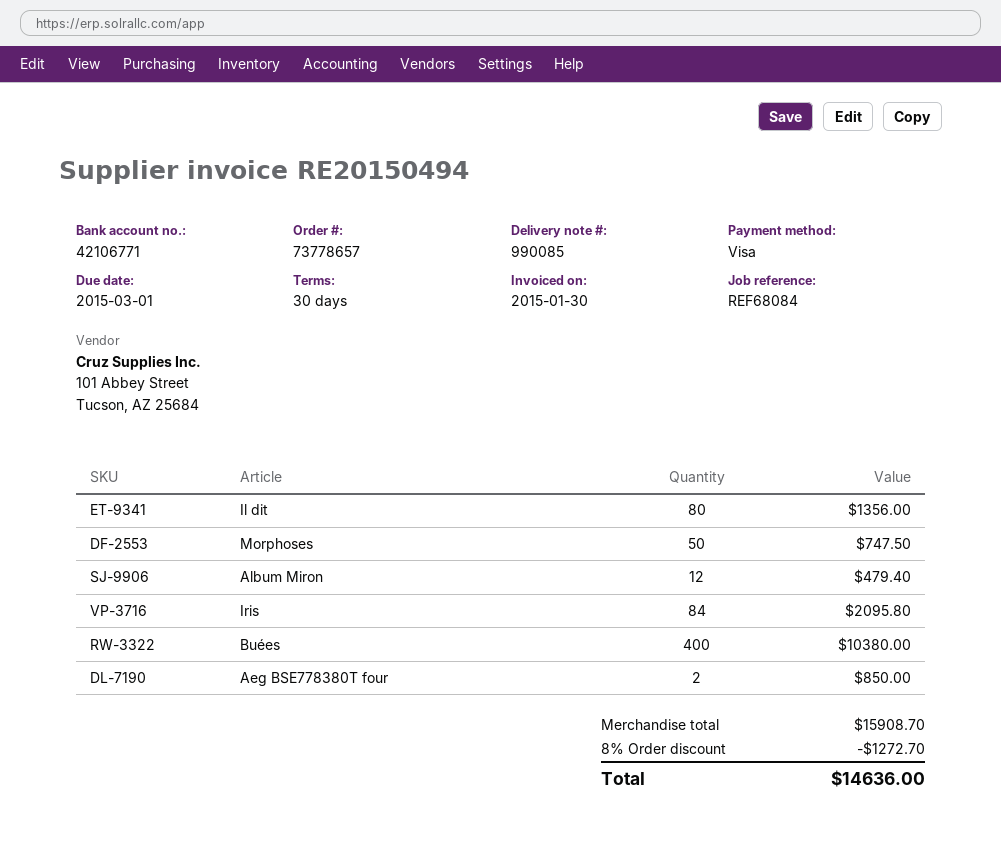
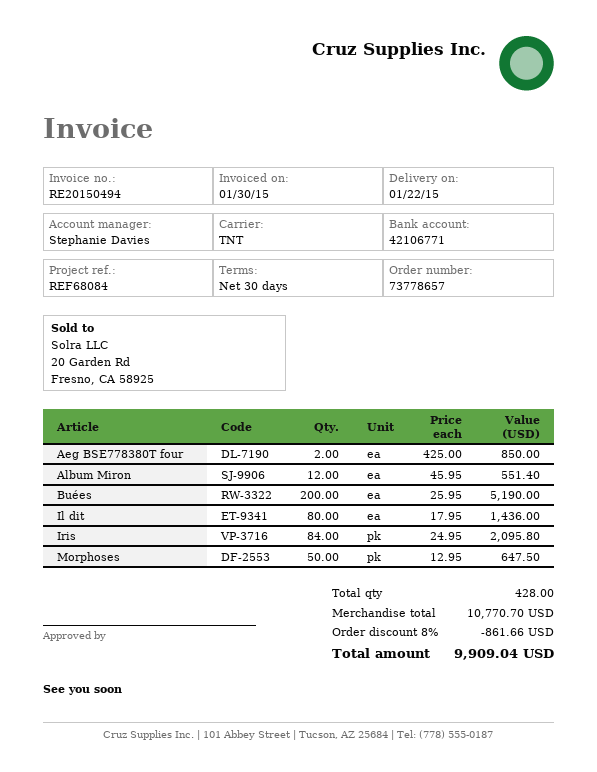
Il dit: 80 for 1356.00 -> 80 for 1436.00
Morphoses: 50 for 747.50 -> 50 for 647.50
Album Miron: 12 for 479.40 -> 12 for 551.40
Buées: 400 for 10380.00 -> 200 for 5190.00
subtotal: 15908.70 -> 10770.70
discount: 8% = 1272.70 -> 8% = 861.66
total: 14636.00 -> 9909.04

